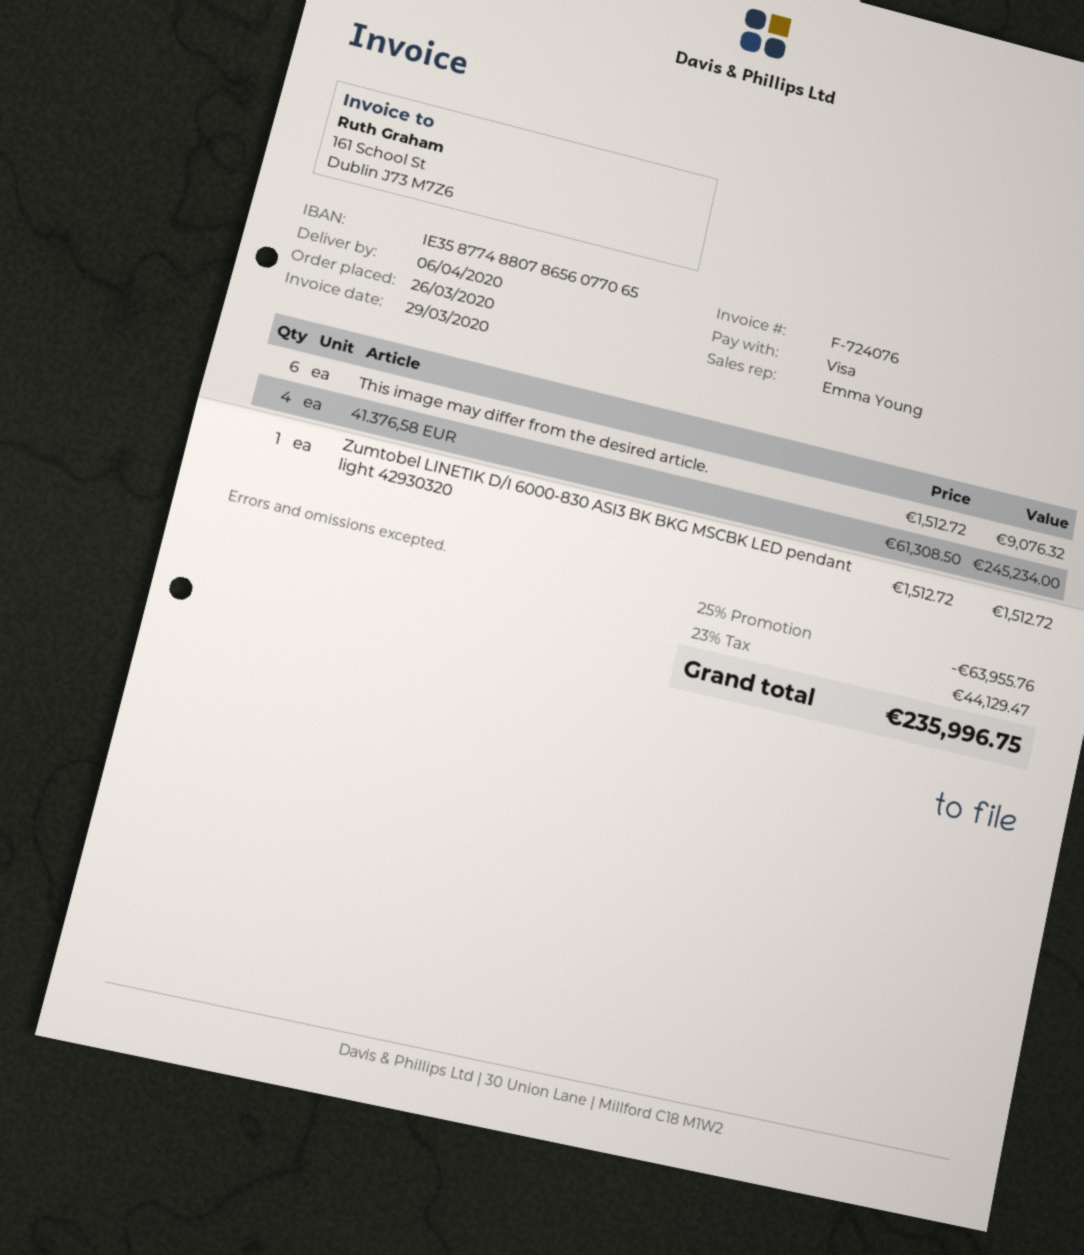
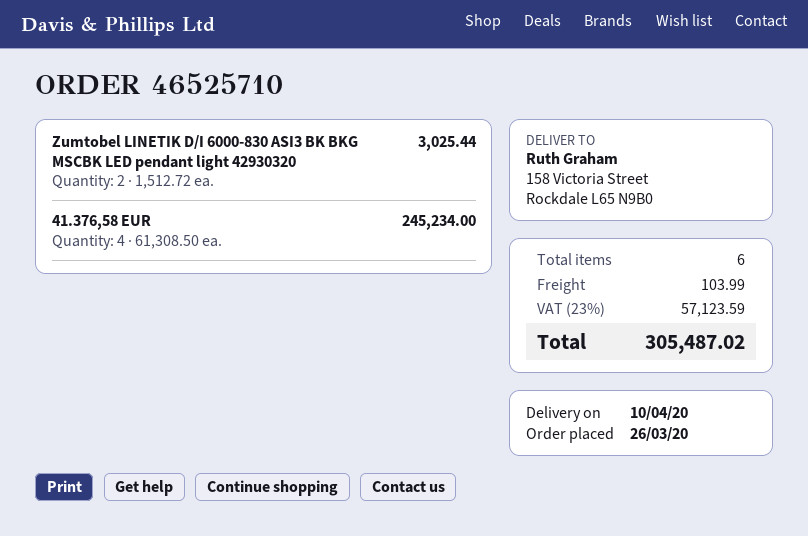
delivery date: 2020-04-06 -> 2020-04-10
This image may differ from the desired article.: 6 x 1512.72 = 9076.32 -> none
Zumtobel LINETIK D/I 6000-830 ASI3 BK BKG MSCBK LED pendant light 42930320: 1 x 1512.72 = 1512.72 -> 2 x 1512.72 = 3025.44
discount: 25% = 63955.76 -> none
shipping: none -> 103.99
tax: 23% = 44129.47 -> 23% = 57123.59
total: 235996.75 -> 305487.02

